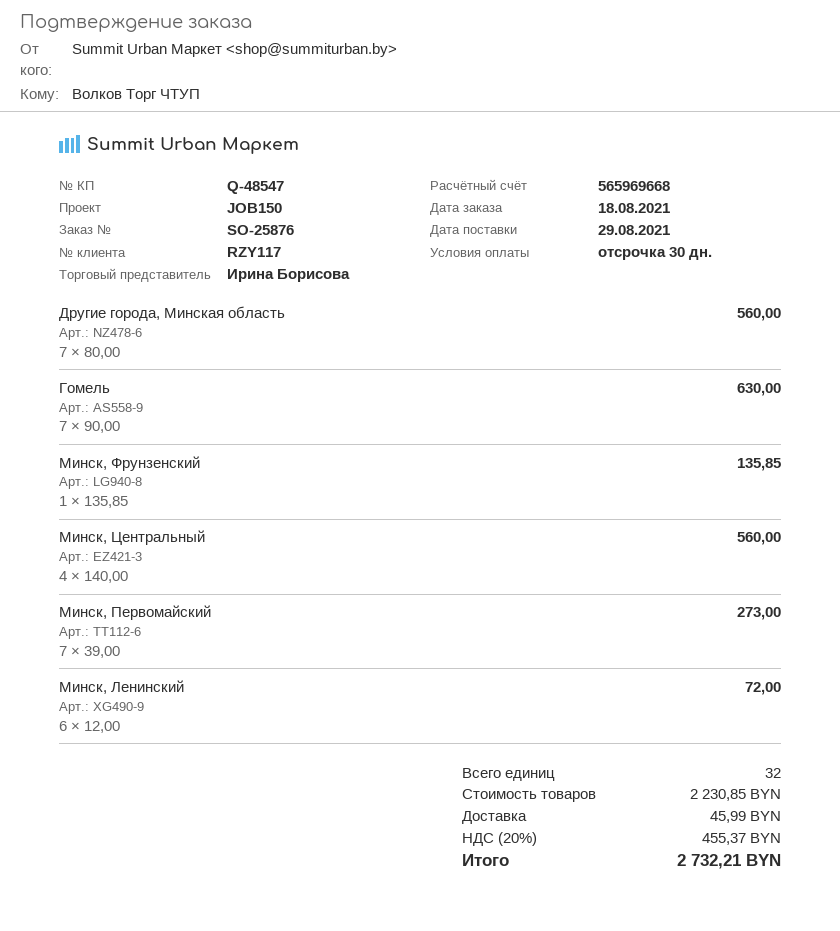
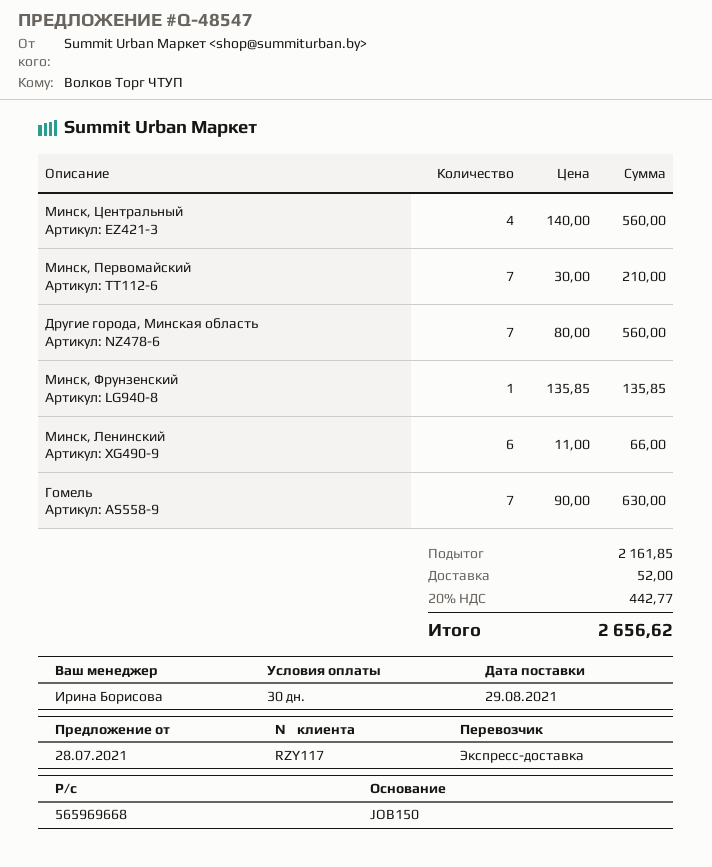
Минск, Первомайский: 7 x 39.00 = 273.00 -> 7 x 30.00 = 210.00
Минск, Ленинский: 6 x 12.00 = 72.00 -> 6 x 11.00 = 66.00
subtotal: 2230.85 -> 2161.85
shipping: 45.99 -> 52.00
tax: 20% = 455.37 -> 20% = 442.77
total: 2732.21 -> 2656.62

